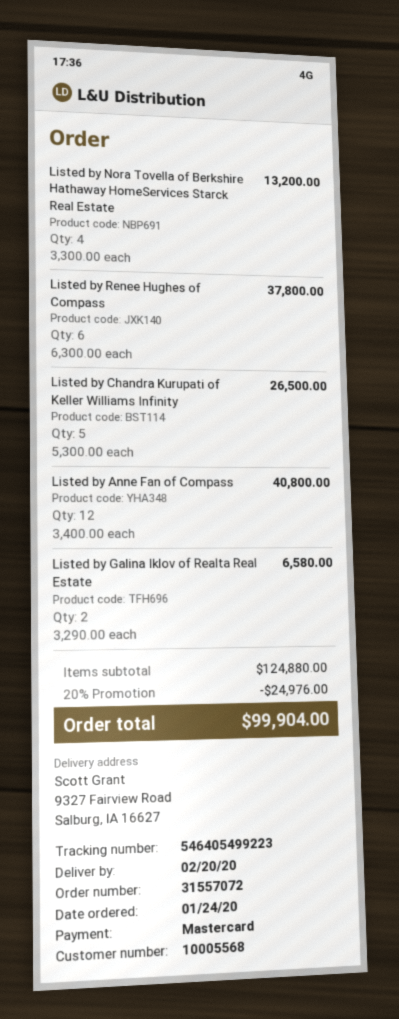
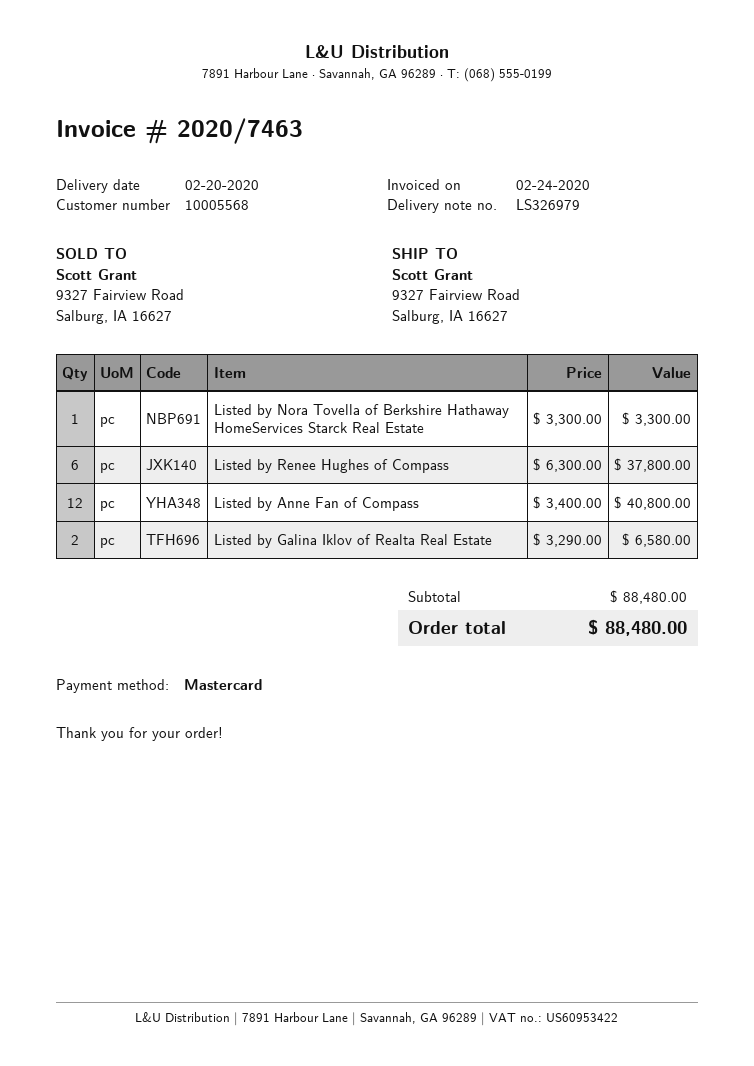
Listed by Nora Tovella of Berkshire Hathaway HomeServices Starck Real Estate: 4 x 3300.00 = 13200.00 -> 1 x 3300.00 = 3300.00
Listed by Chandra Kurupati of Keller Williams Infinity: 5 x 5300.00 = 26500.00 -> none
subtotal: 124880.00 -> 88480.00
discount: 20% = 24976.00 -> none
total: 99904.00 -> 88480.00

